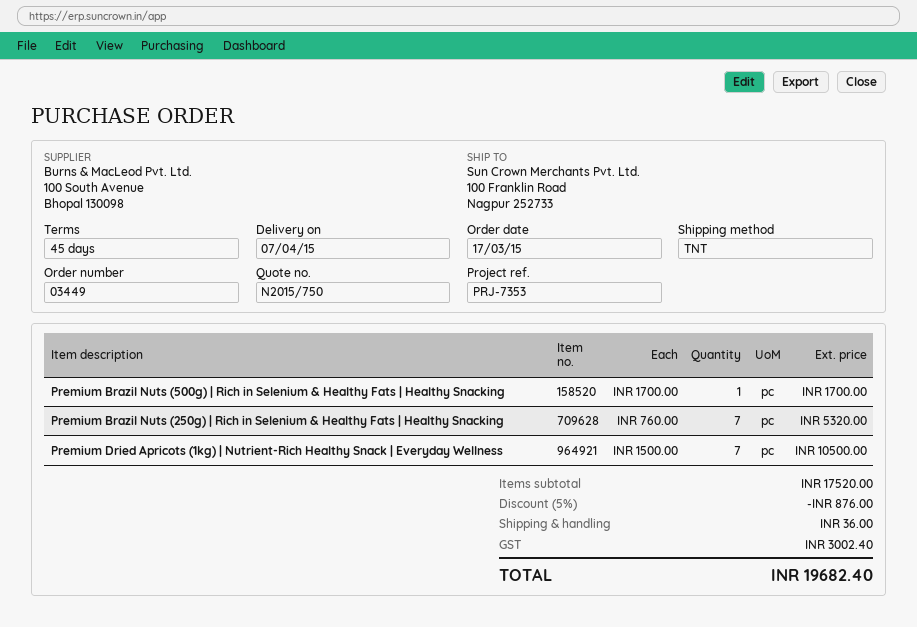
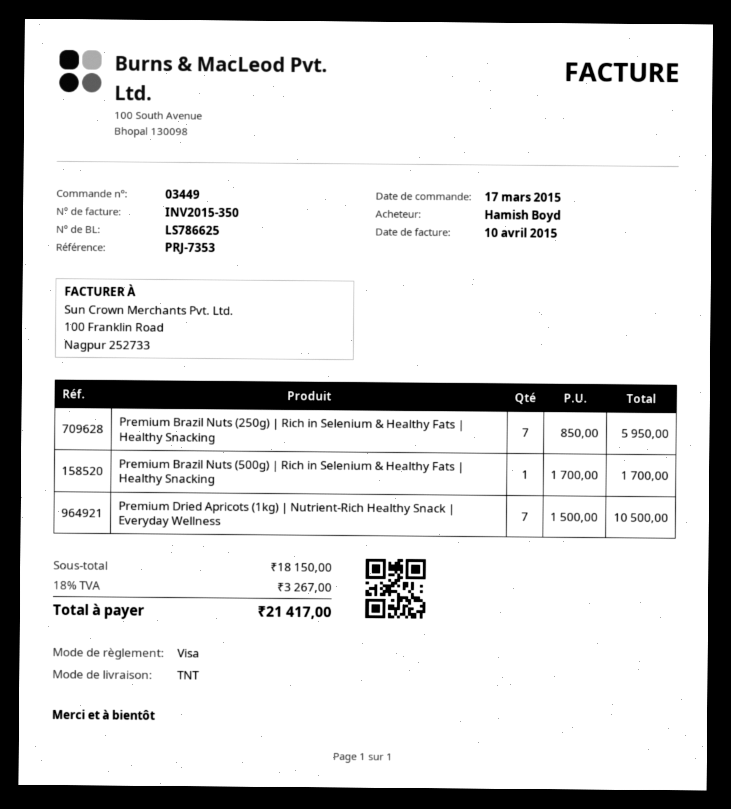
Premium Brazil Nuts (250g) | Rich in Selenium & Healthy Fats | Healthy Snacking: 7 x 760.00 = 5320.00 -> 7 x 850.00 = 5950.00
subtotal: 17520.00 -> 18150.00
discount: 5% = 876.00 -> none
shipping: 36.00 -> none
tax: 3002.40 -> 3267.00
total: 19682.40 -> 21417.00

